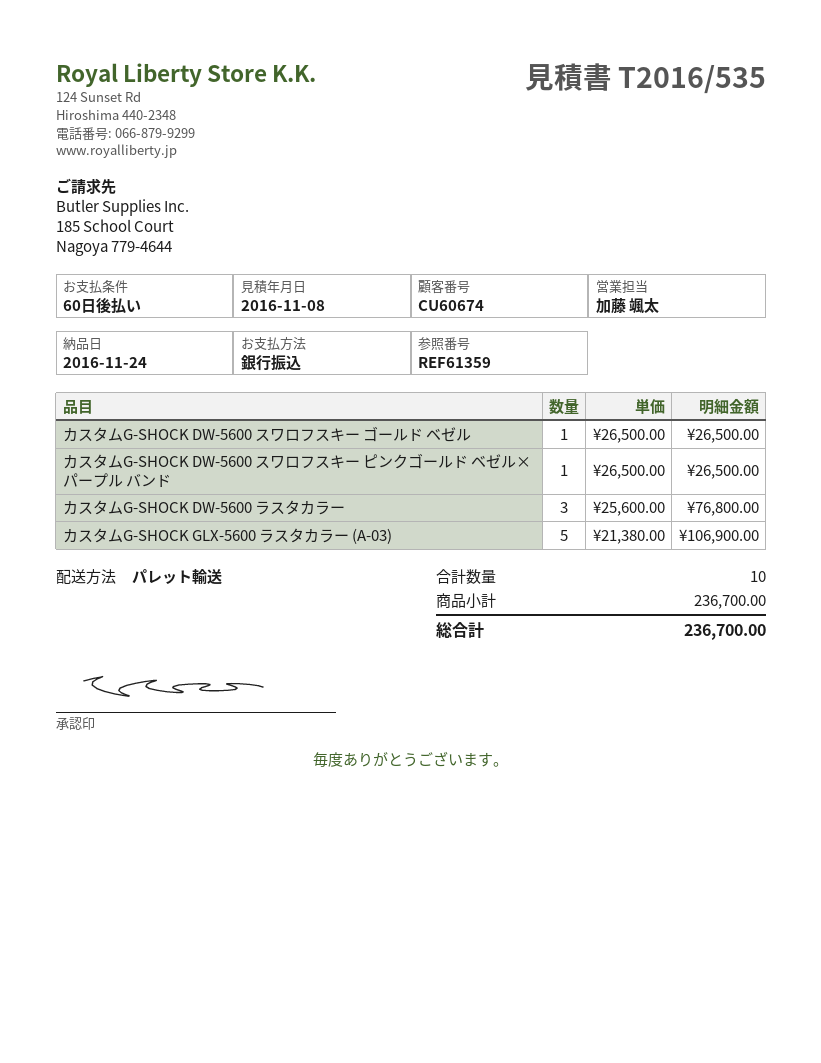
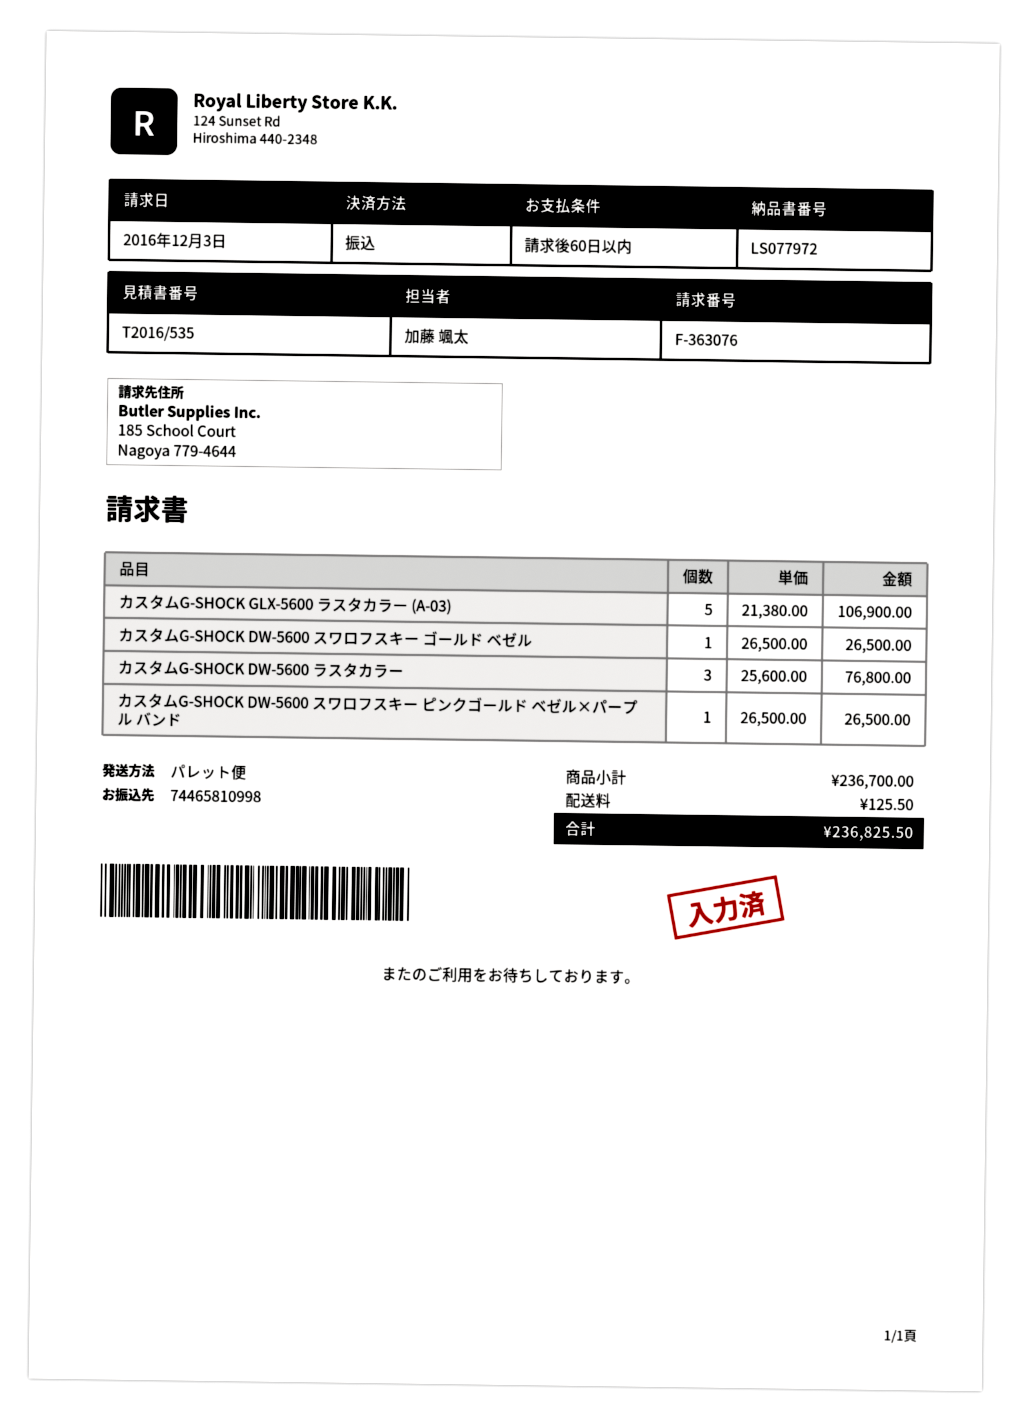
shipping: none -> 125.50
total: 236700.00 -> 236825.50

